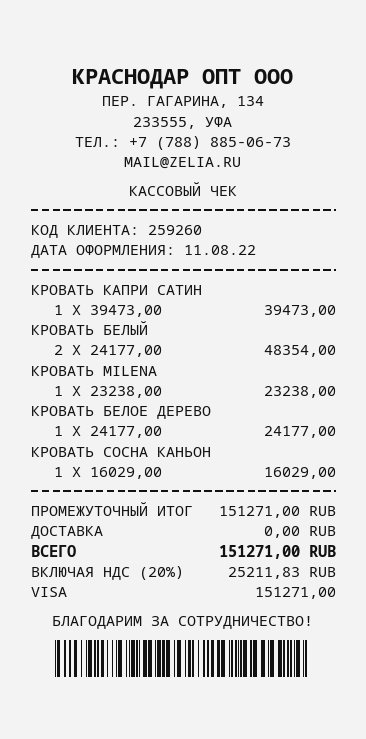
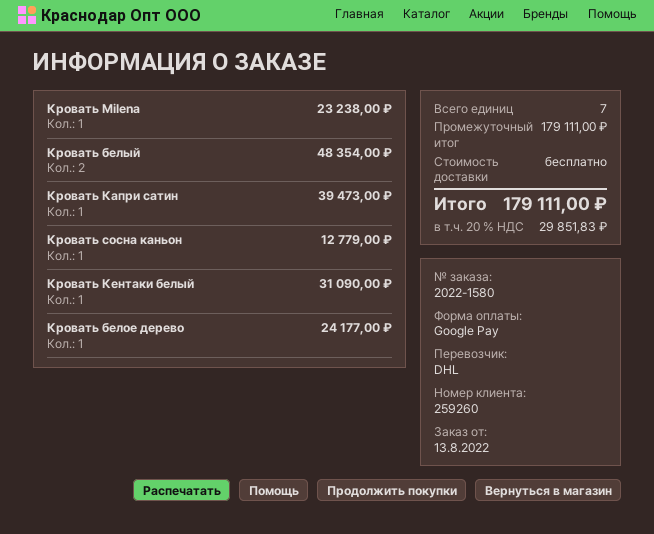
order date: 2022-08-11 -> 2022-08-13
payment method: Visa -> Google Pay
КРОВАТЬ СОСНА КАНЬОН: 1 for 16029.00 -> 1 for 12779.00
Кровать Кентаки белый: none -> 1 for 31090.00
subtotal: 151271.00 -> 179111.00
tax: 20% = 25211.83 -> 20% = 29851.83
total: 151271.00 -> 179111.00

